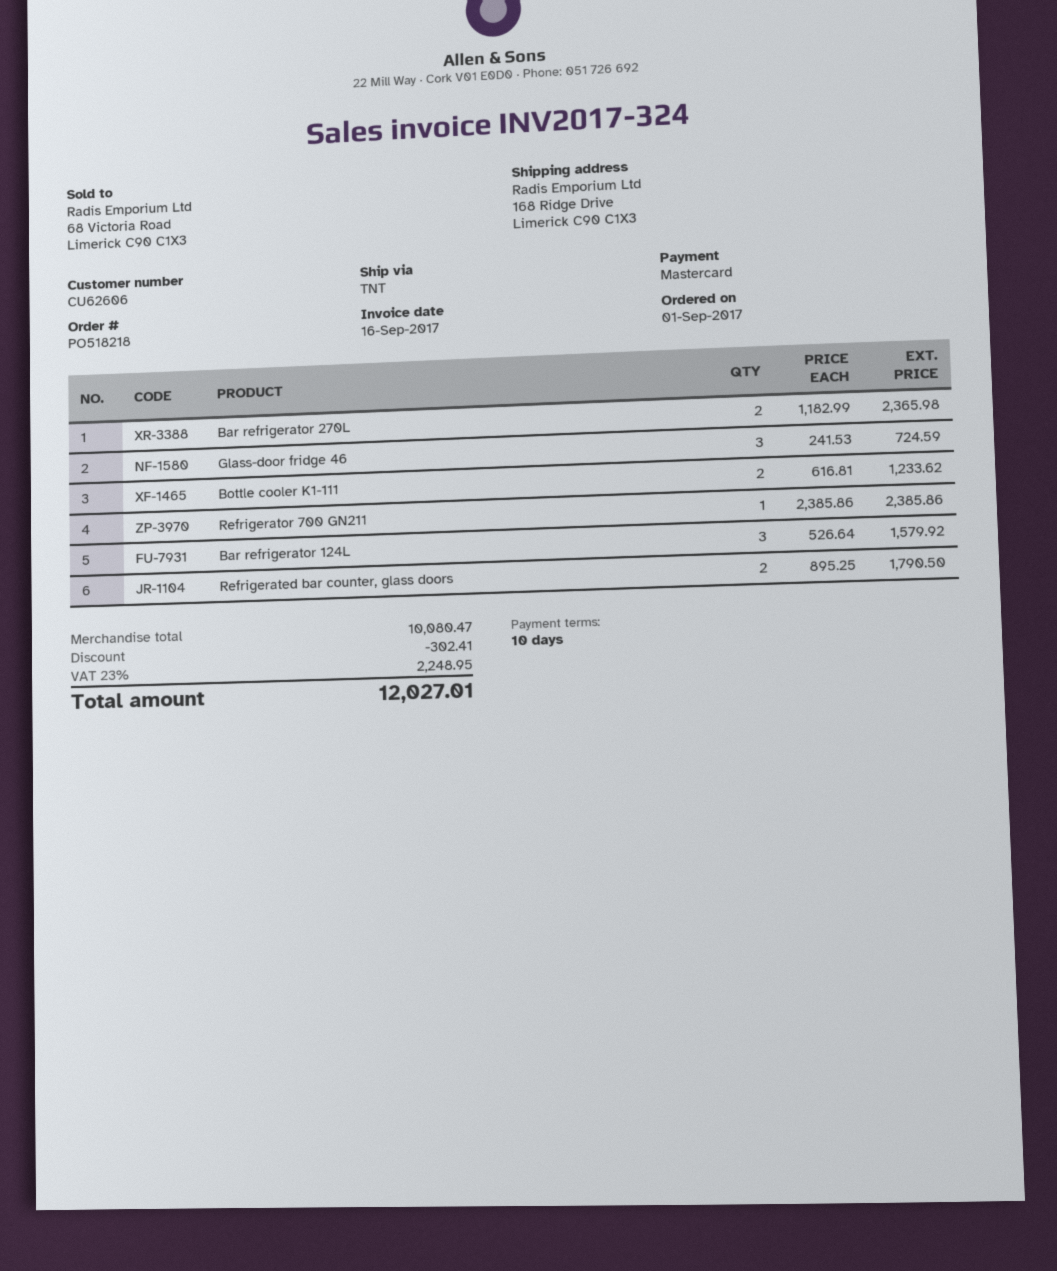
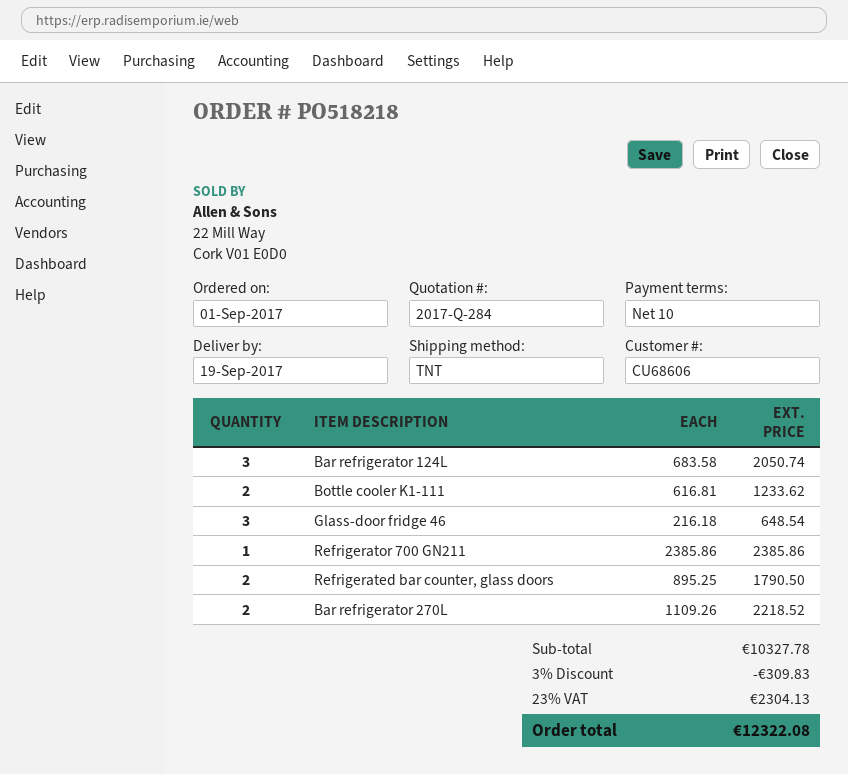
customer number: CU62606 -> CU68606
Bar refrigerator 270L: 2 x 1182.99 = 2365.98 -> 2 x 1109.26 = 2218.52
Glass-door fridge 46: 3 x 241.53 = 724.59 -> 3 x 216.18 = 648.54
Bar refrigerator 124L: 3 x 526.64 = 1579.92 -> 3 x 683.58 = 2050.74
subtotal: 10080.47 -> 10327.78
discount: 302.41 -> 309.83
tax: 23% = 2248.95 -> 23% = 2304.13
total: 12027.01 -> 12322.08

